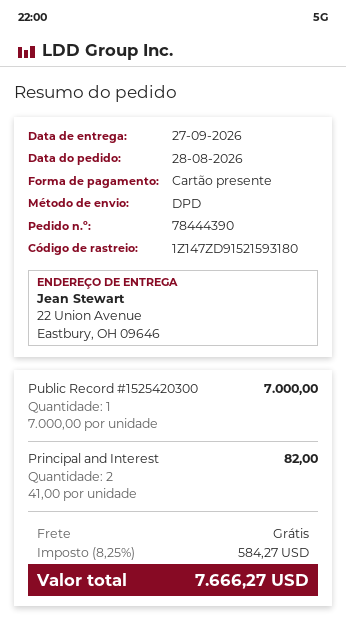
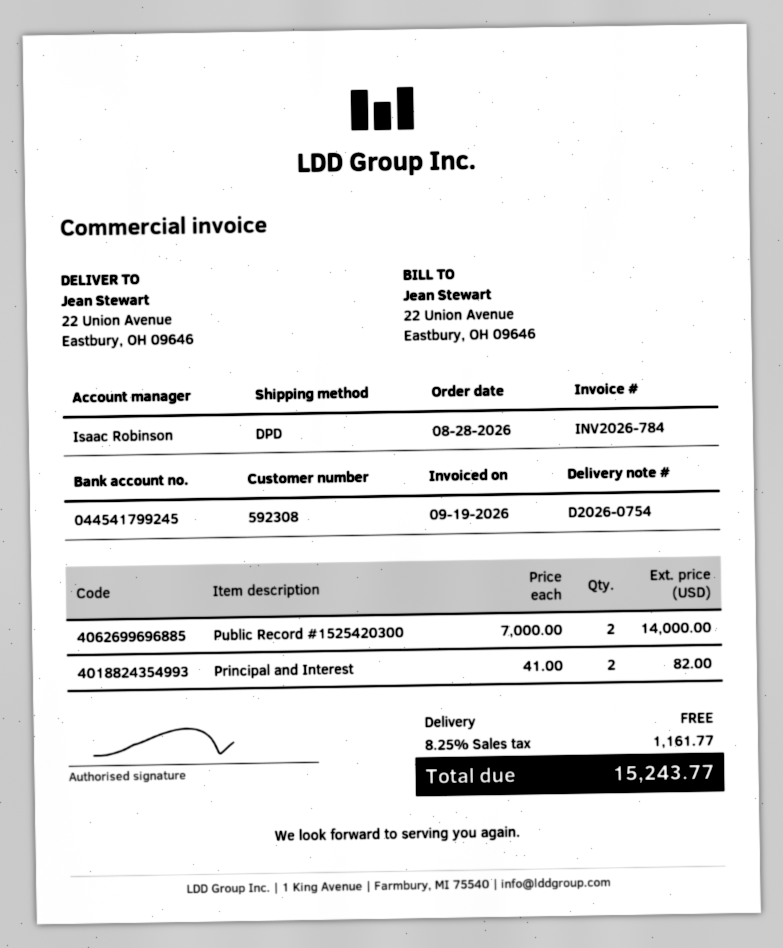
Public Record #1525420300: 1 x 7000.00 = 7000.00 -> 2 x 7000.00 = 14000.00
tax: 8.25% = 584.27 -> 8.25% = 1161.77
total: 7666.27 -> 15243.77

